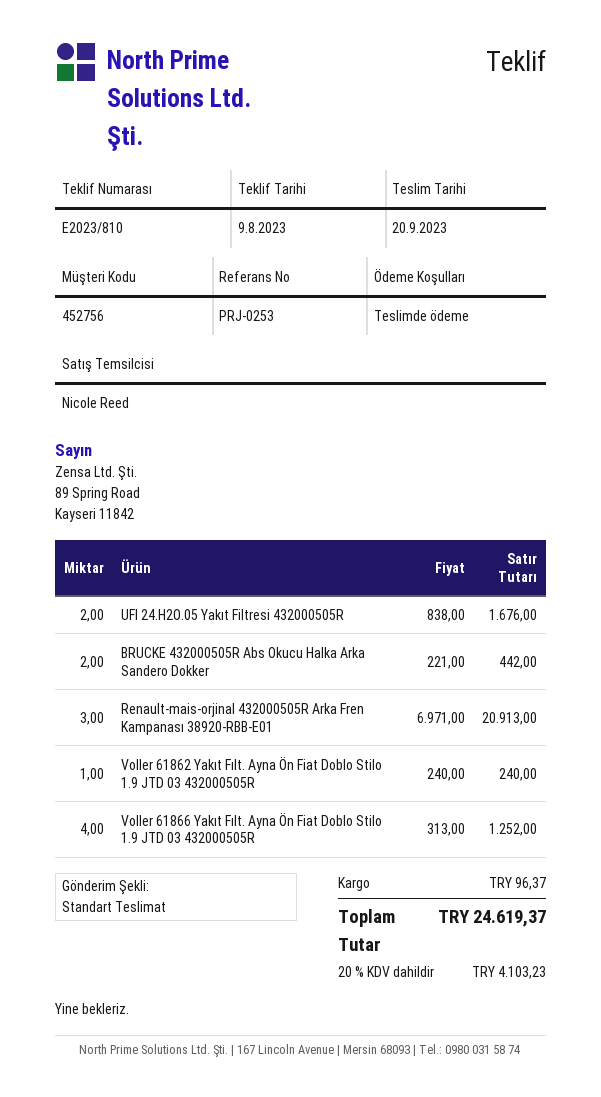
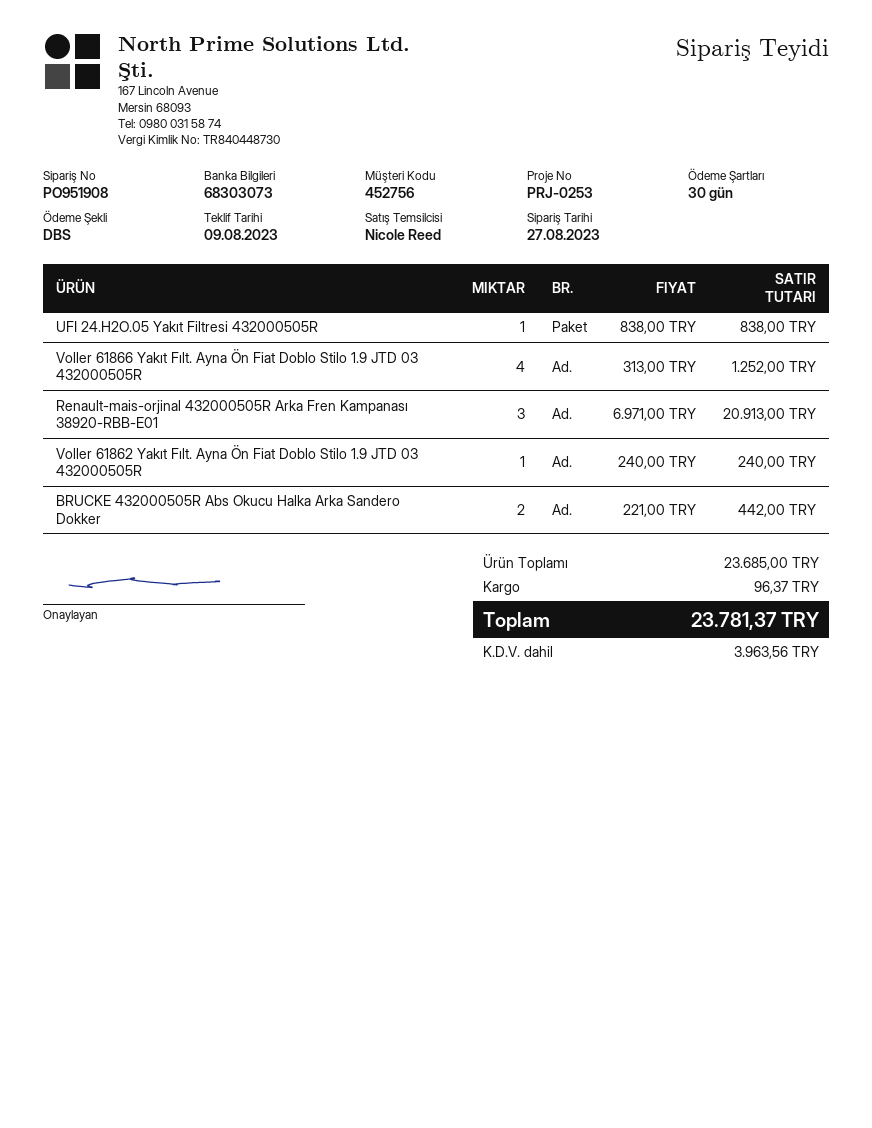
payment terms: on receipt -> 30 days
UFI 24.H2O.05 Yakıt Filtresi 432000505R: 2 x 838.00 = 1676.00 -> 1 x 838.00 = 838.00
tax: 4103.23 -> 3963.56
total: 24619.37 -> 23781.37

